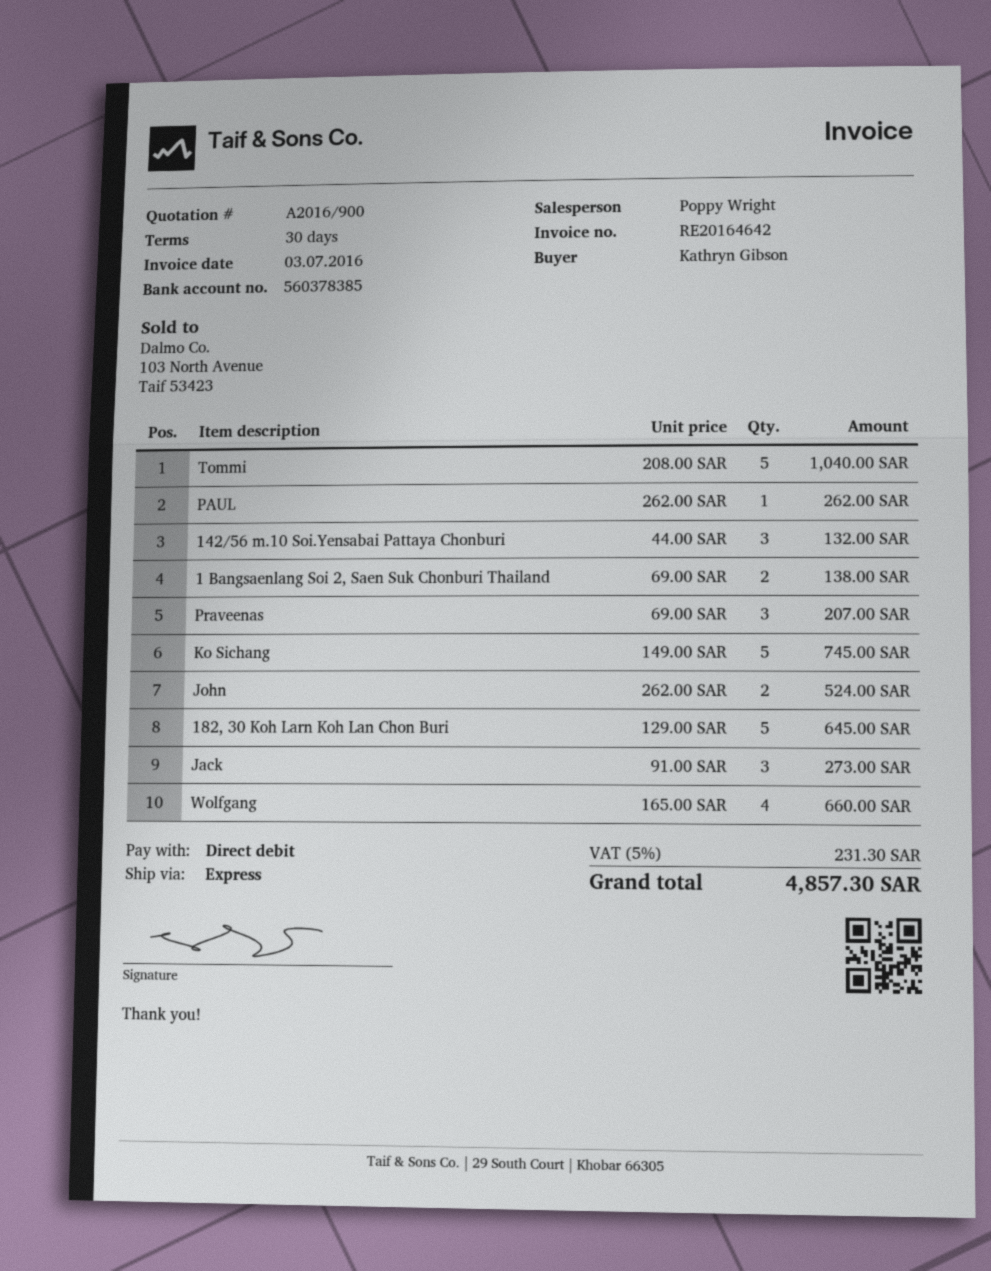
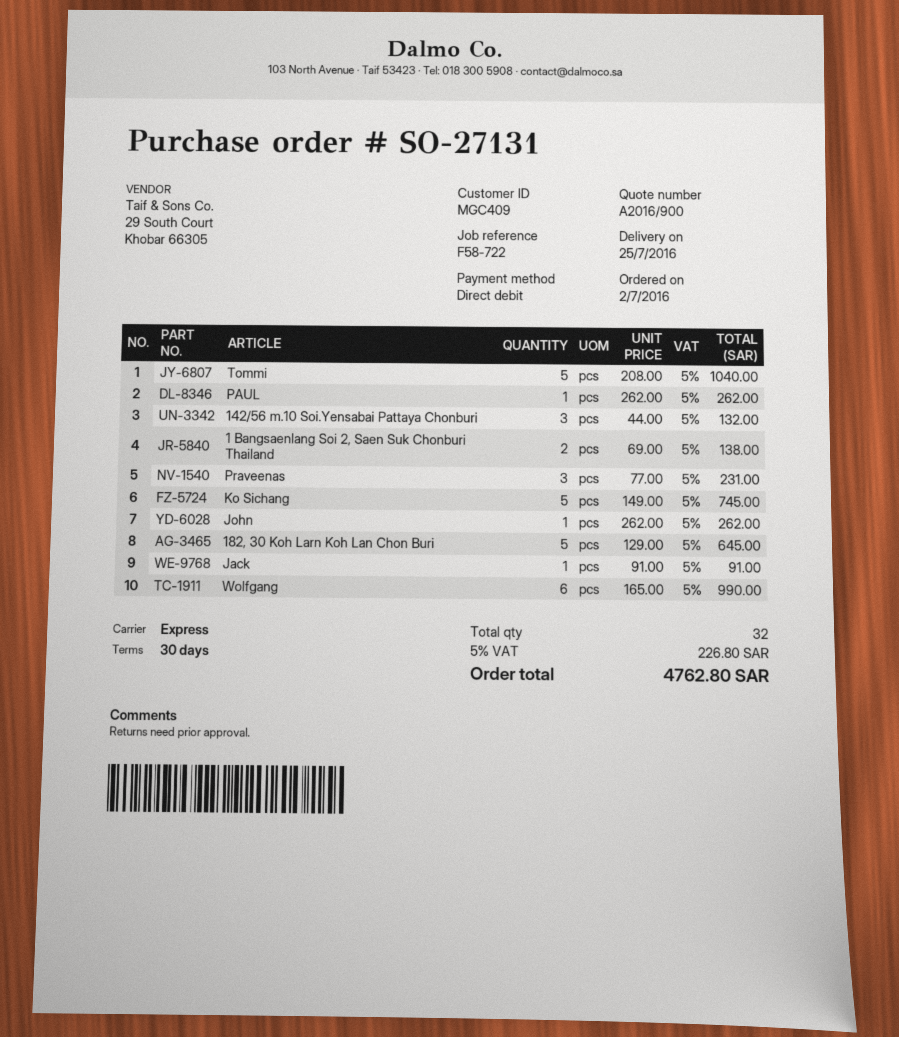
Praveenas: 3 x 69.00 = 207.00 -> 3 x 77.00 = 231.00
John: 2 x 262.00 = 524.00 -> 1 x 262.00 = 262.00
Jack: 3 x 91.00 = 273.00 -> 1 x 91.00 = 91.00
Wolfgang: 4 x 165.00 = 660.00 -> 6 x 165.00 = 990.00
tax: 5% = 231.30 -> 5% = 226.80
total: 4857.30 -> 4762.80

